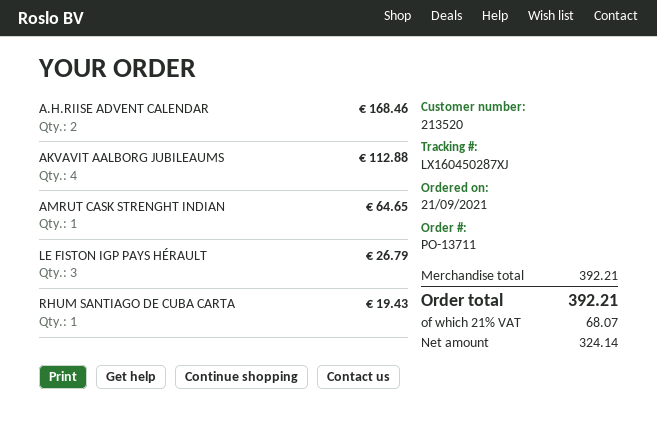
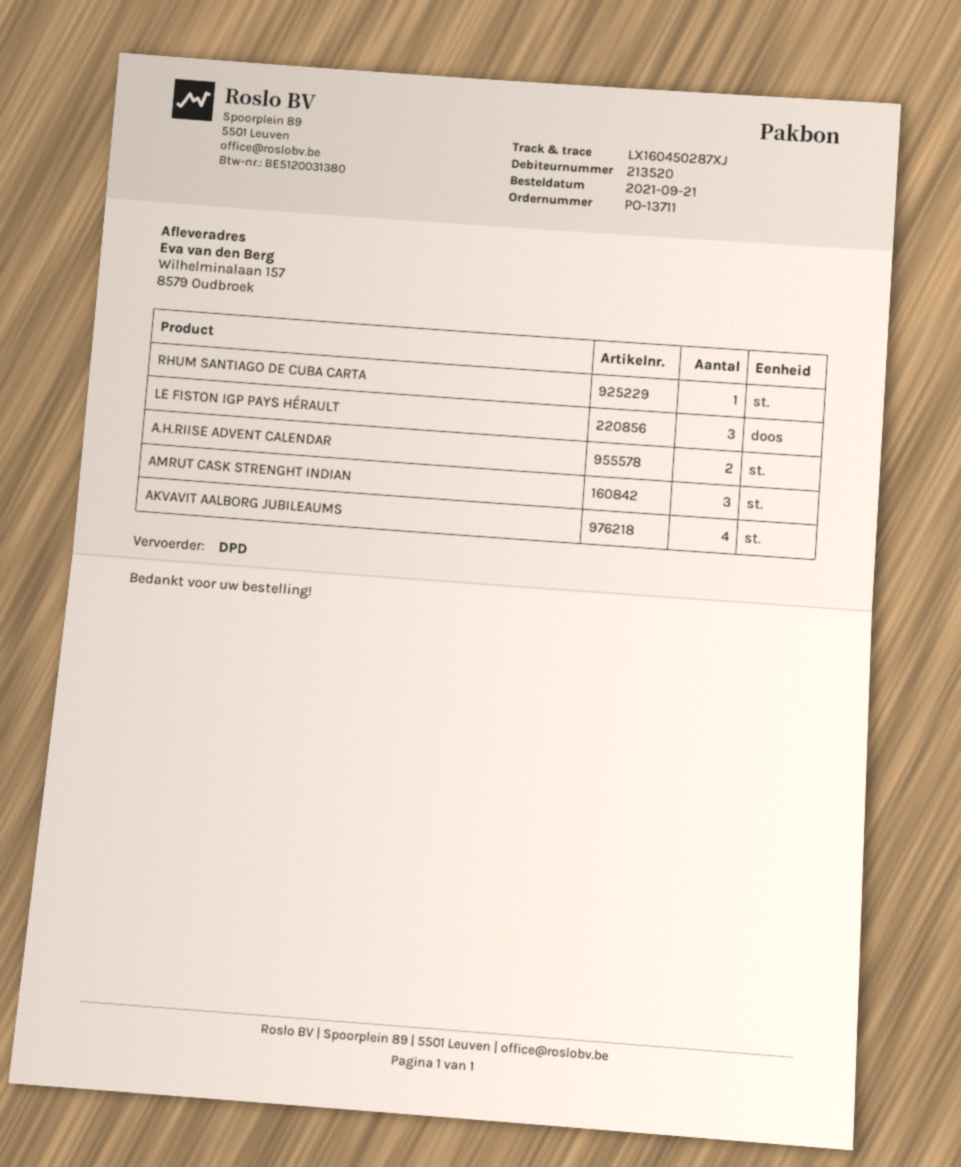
AMRUT CASK STRENGHT INDIAN: 1 -> 3

